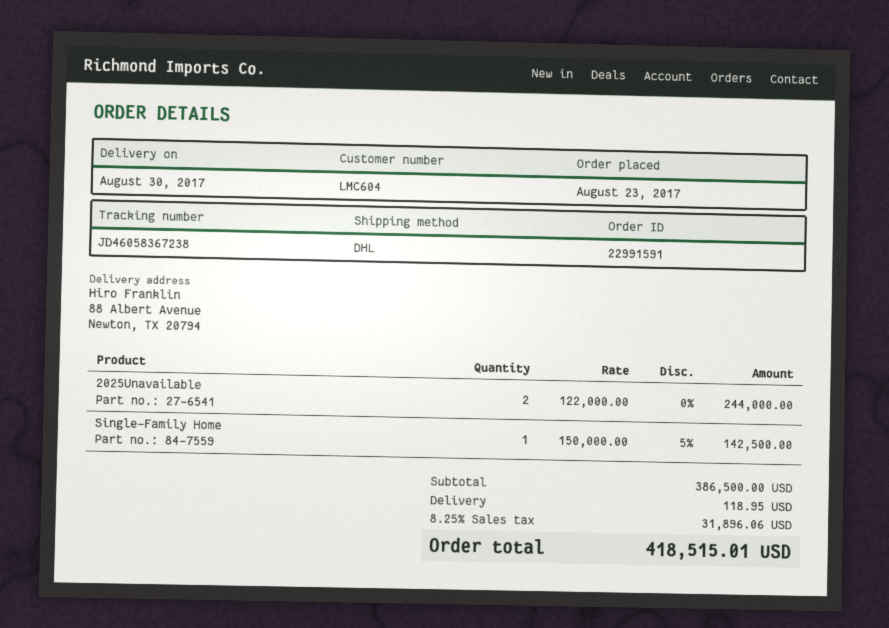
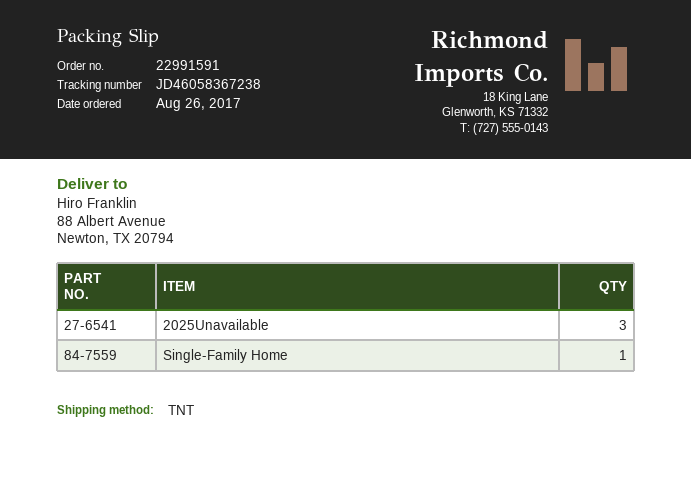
order date: 2017-08-23 -> 2017-08-26
shipping method: DHL -> TNT
2025Unavailable: 2 -> 3

